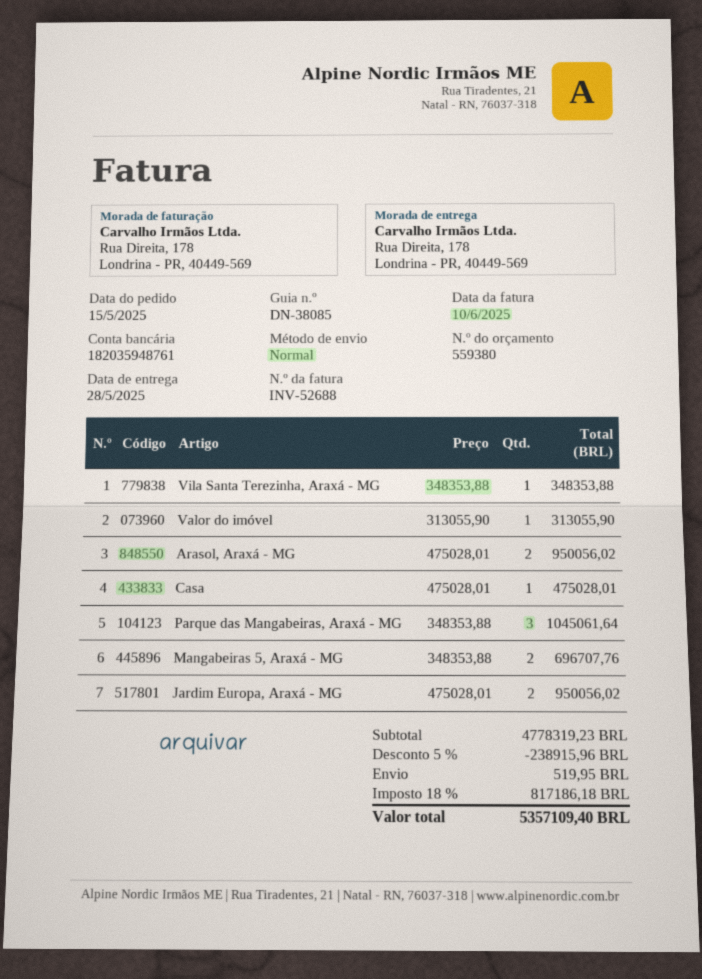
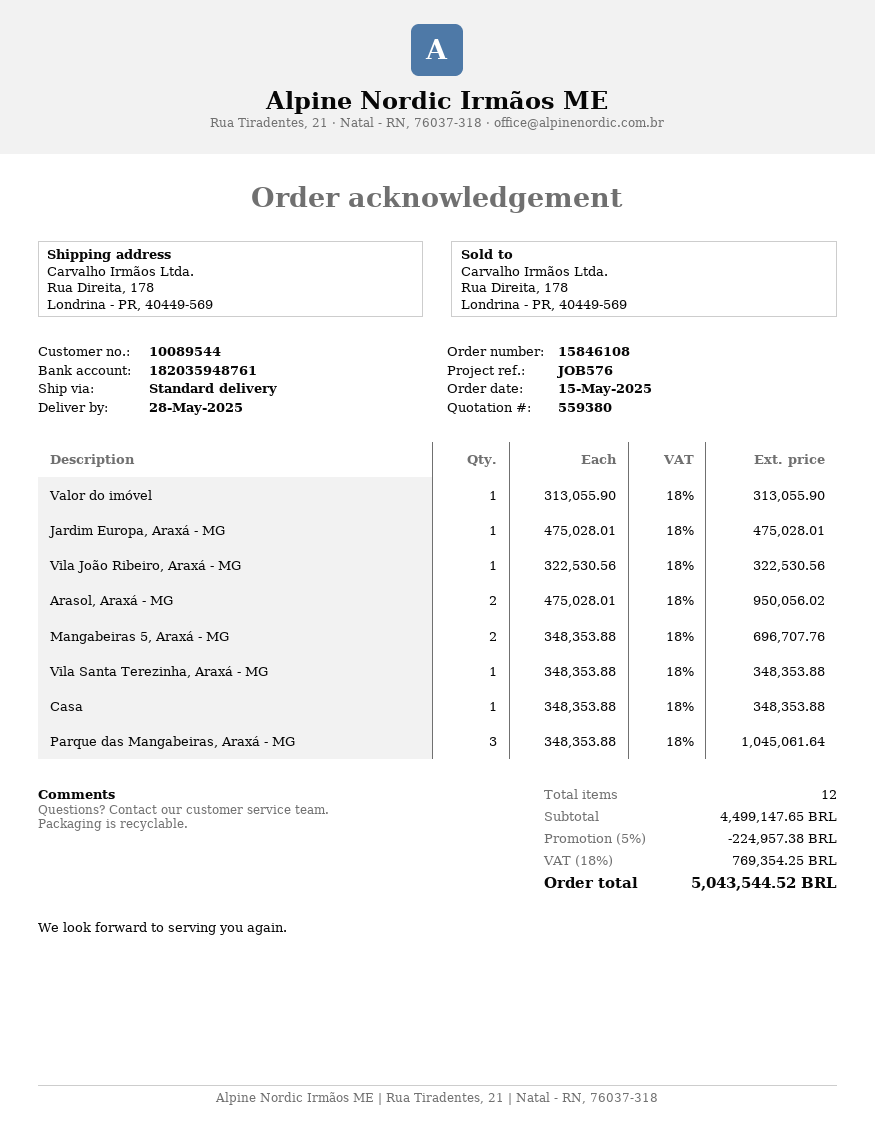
Casa: 1 x 475028.01 = 475028.01 -> 1 x 348353.88 = 348353.88
Jardim Europa, Araxá - MG: 2 x 475028.01 = 950056.02 -> 1 x 475028.01 = 475028.01
Vila João Ribeiro, Araxá - MG: none -> 1 x 322530.56 = 322530.56
subtotal: 4778319.23 -> 4499147.65
discount: 5% = 238915.96 -> 5% = 224957.38
shipping: 519.95 -> none
tax: 18% = 817186.18 -> 18% = 769354.25
total: 5357109.40 -> 5043544.52

